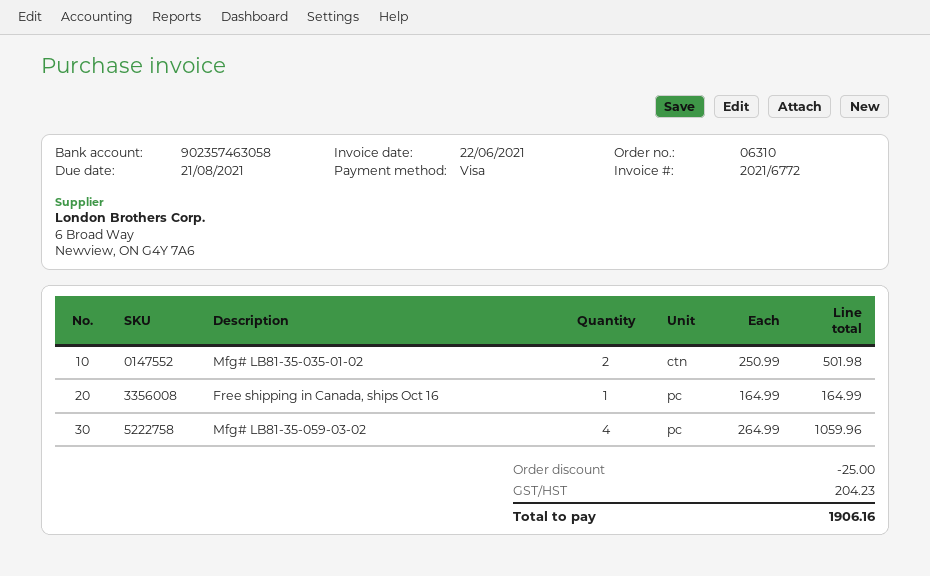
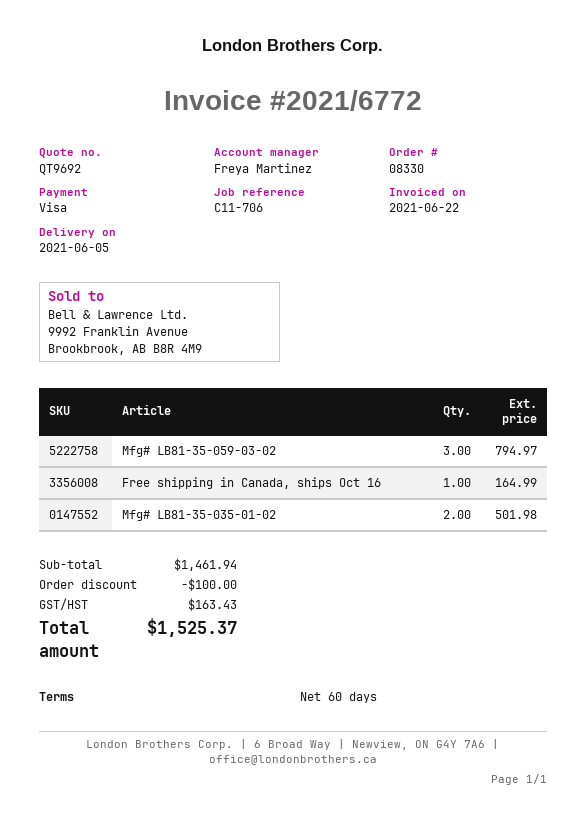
order number: 06310 -> 08330
Mfg# LB81-35-059-03-02: 4 for 1059.96 -> 3 for 794.97
discount: 25.00 -> 100.00
tax: 204.23 -> 163.43
total: 1906.16 -> 1525.37

